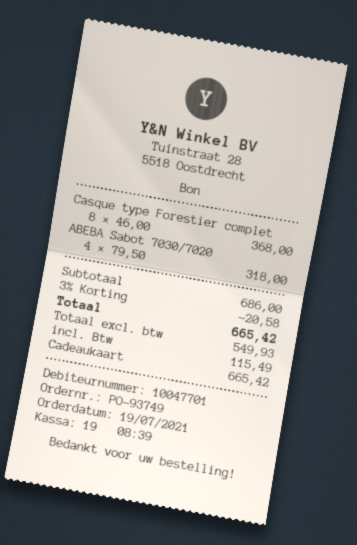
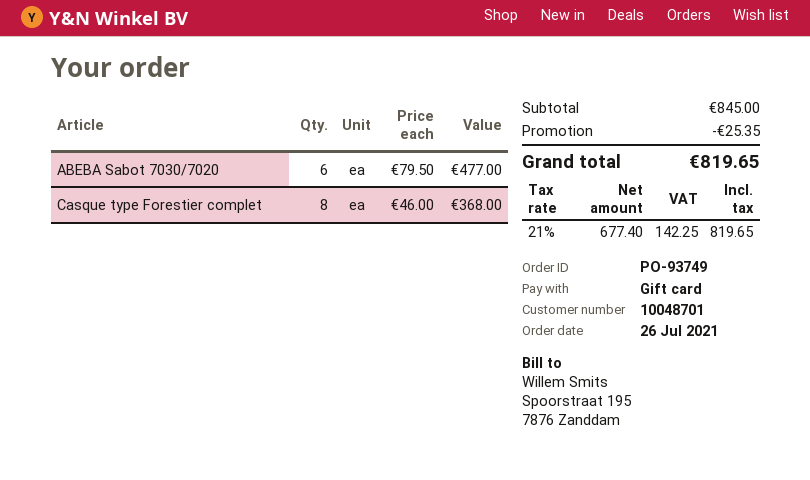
order date: 2021-07-19 -> 2021-07-26
customer number: 10047701 -> 10048701
ABEBA Sabot 7030/7020: 4 x 79.50 = 318.00 -> 6 x 79.50 = 477.00
subtotal: 686.00 -> 845.00
discount: 20.58 -> 25.35
net: 549.93 -> 677.40
tax: 115.49 -> 142.25
total: 665.42 -> 819.65

